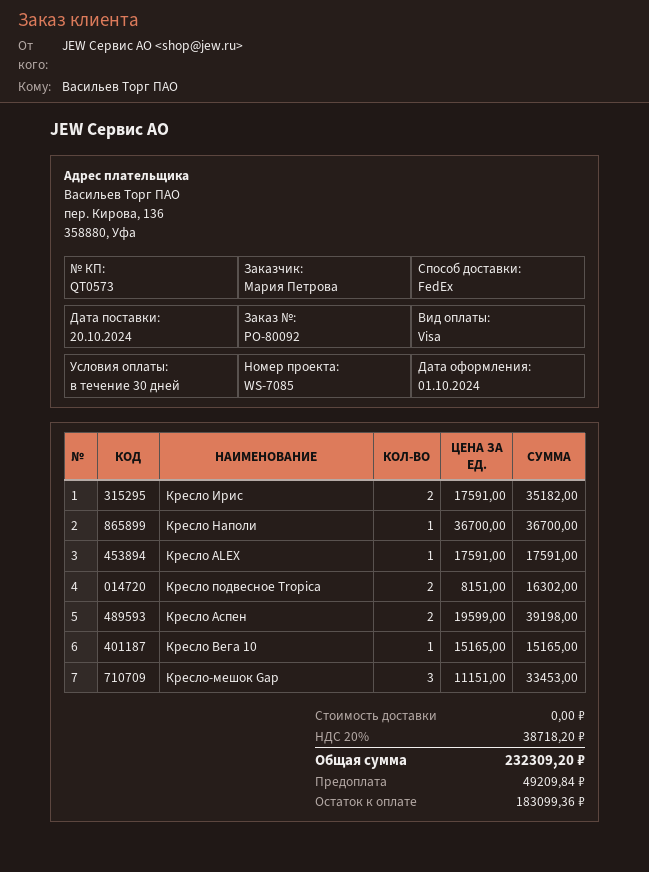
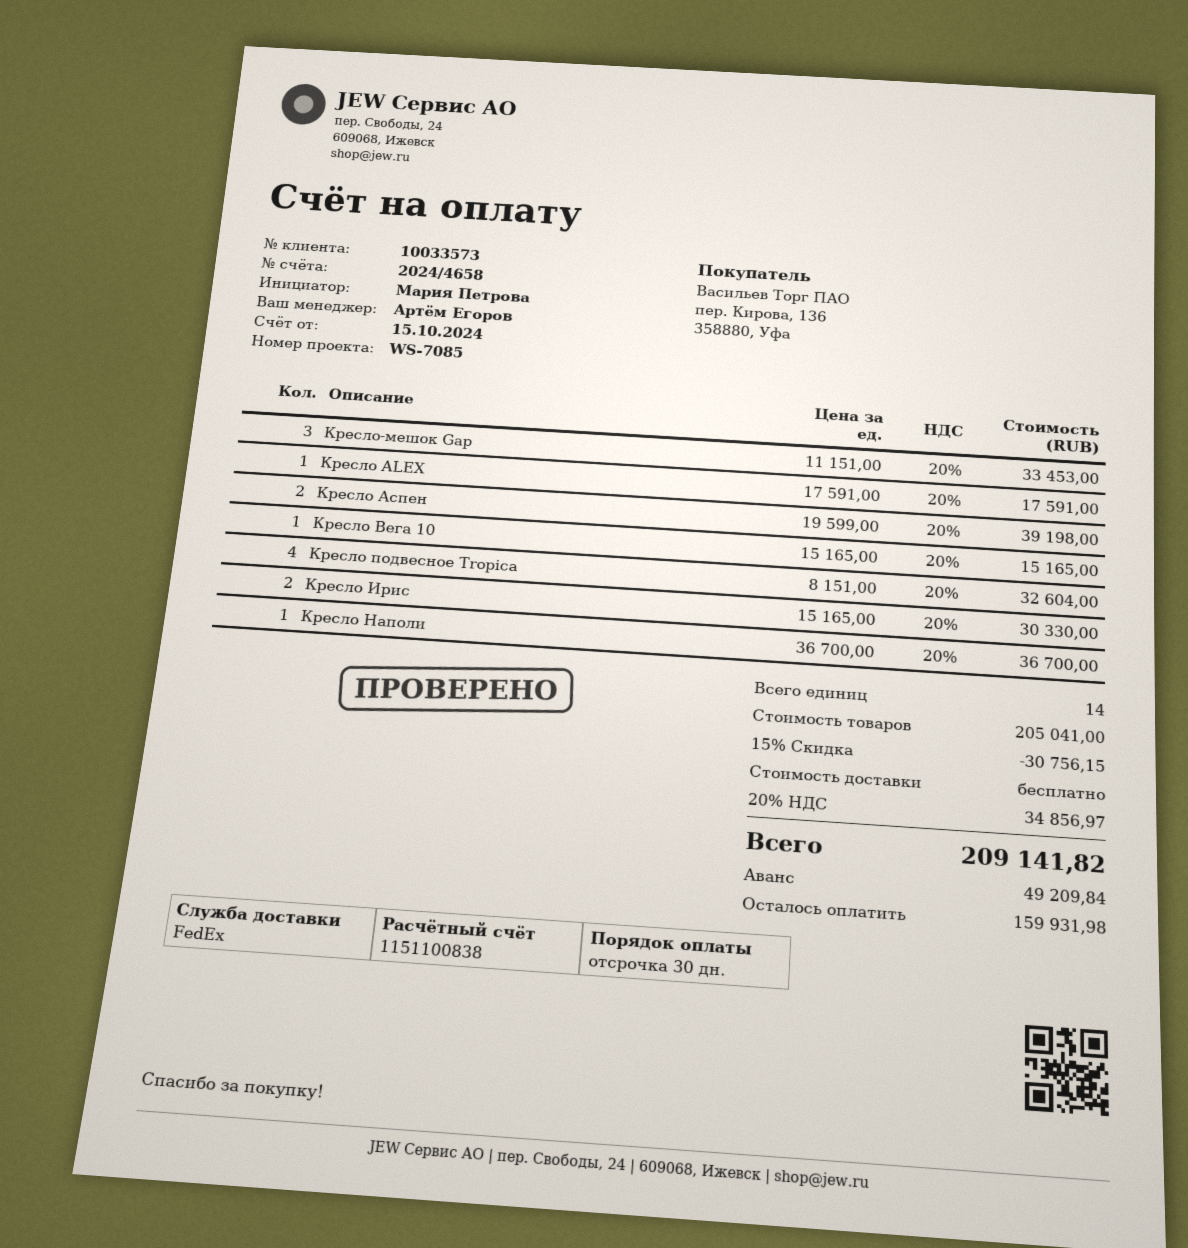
Кресло Ирис: 2 x 17591.00 = 35182.00 -> 2 x 15165.00 = 30330.00
Кресло подвесное Tropica: 2 x 8151.00 = 16302.00 -> 4 x 8151.00 = 32604.00
discount: none -> 15% = 30756.15
tax: 20% = 38718.20 -> 20% = 34856.97
total: 232309.20 -> 209141.82
balance: 183099.36 -> 159931.98

